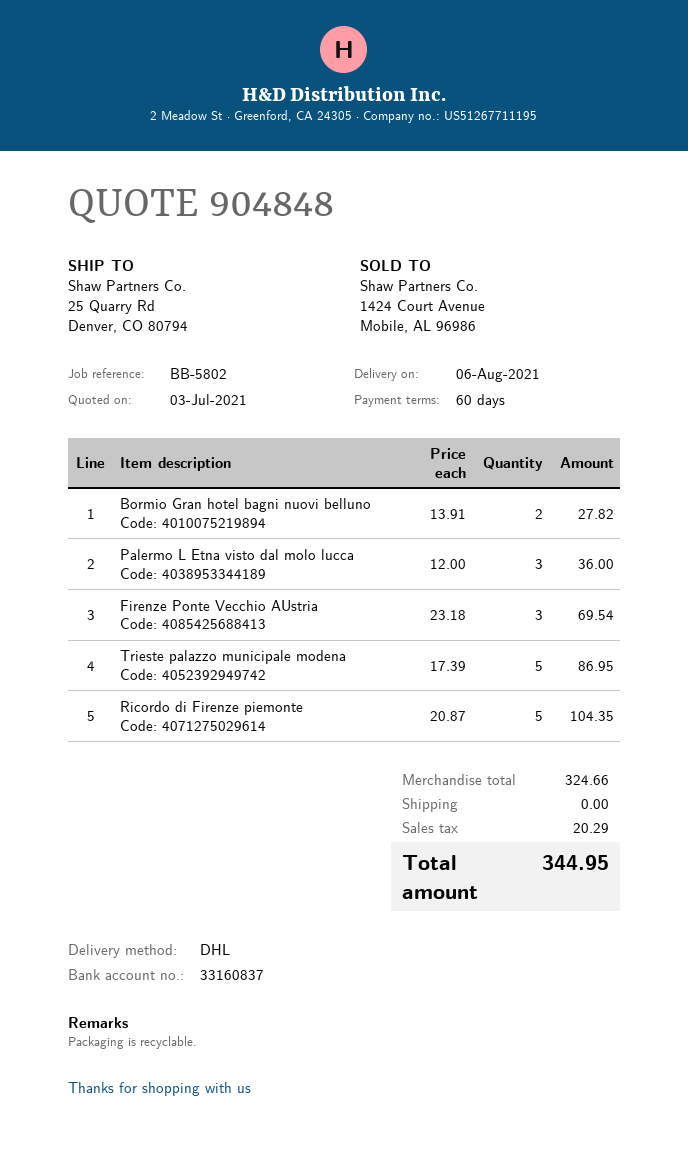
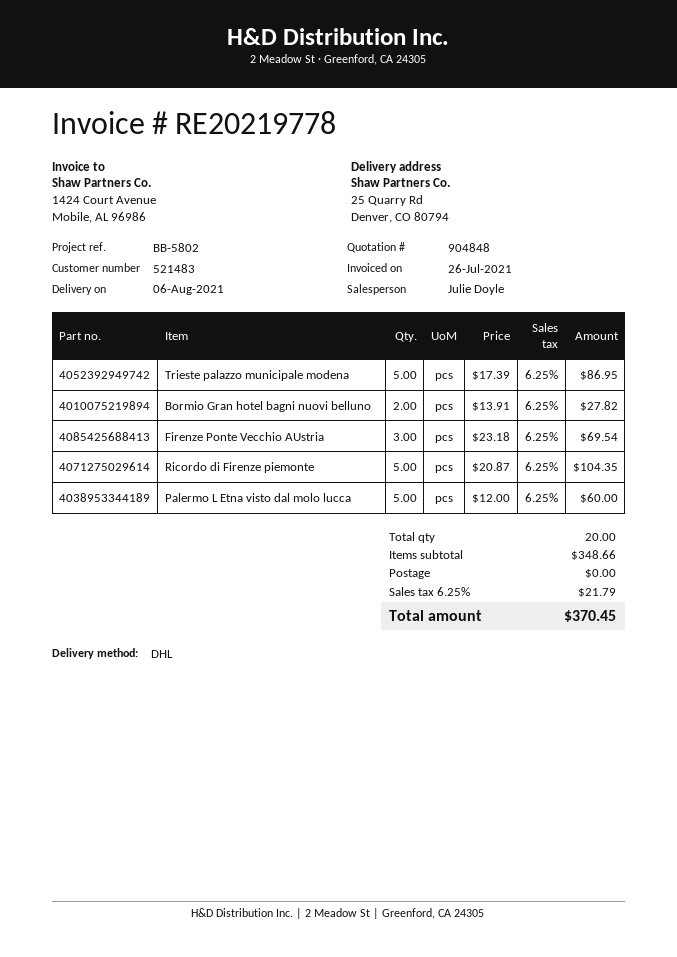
Palermo L Etna visto dal molo lucca: 3 x 12.00 = 36.00 -> 5 x 12.00 = 60.00
subtotal: 324.66 -> 348.66
tax: 20.29 -> 21.79
total: 344.95 -> 370.45

